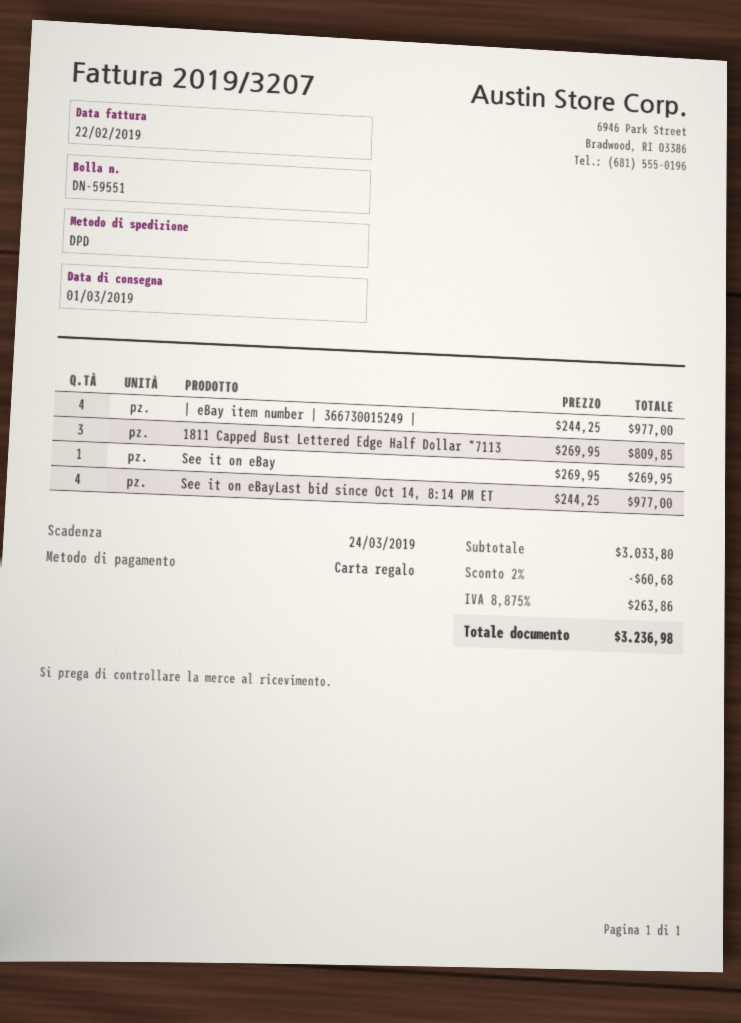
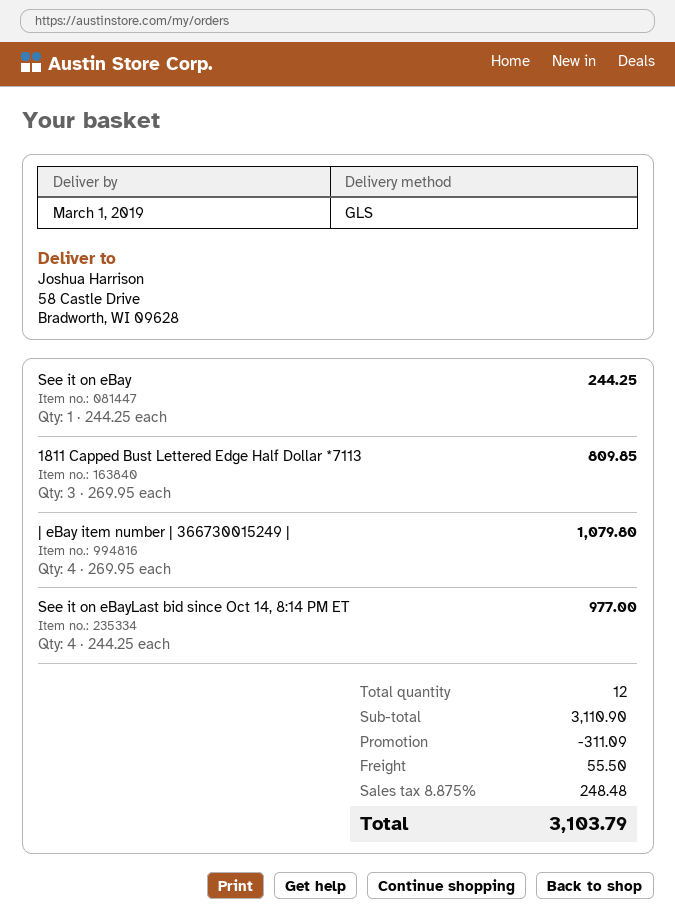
shipping method: DPD -> GLS
| eBay item number | 366730015249 |: 4 x 244.25 = 977.00 -> 4 x 269.95 = 1079.80
See it on eBay: 1 x 269.95 = 269.95 -> 1 x 244.25 = 244.25
subtotal: 3033.80 -> 3110.90
discount: 60.68 -> 311.09
shipping: none -> 55.50
tax: 8.875% = 263.86 -> 8.875% = 248.48
total: 3236.98 -> 3103.79

